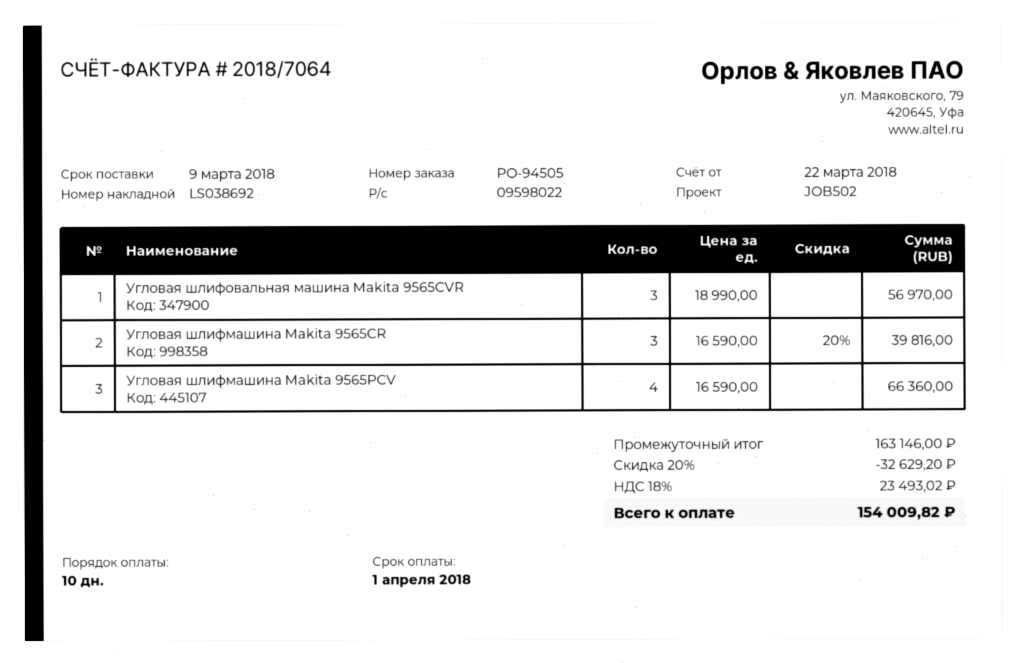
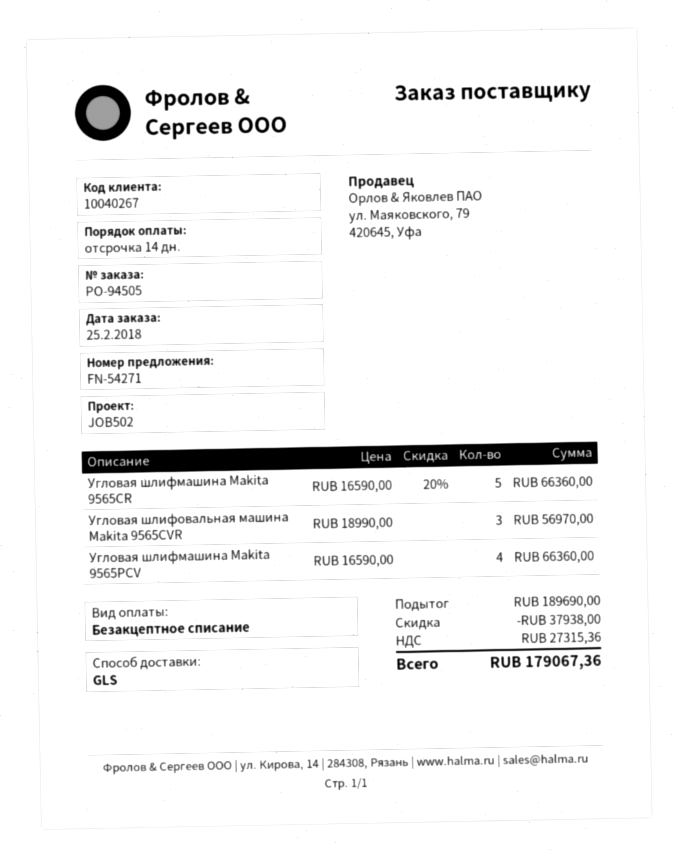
payment terms: 10 days -> 14 days
Угловая шлифмашина Makita 9565CR: 3 x 16590.00 - 20% = 39816.00 -> 5 x 16590.00 - 20% = 66360.00
subtotal: 163146.00 -> 189690.00
discount: 32629.20 -> 37938.00
tax: 23493.02 -> 27315.36
total: 154009.82 -> 179067.36

